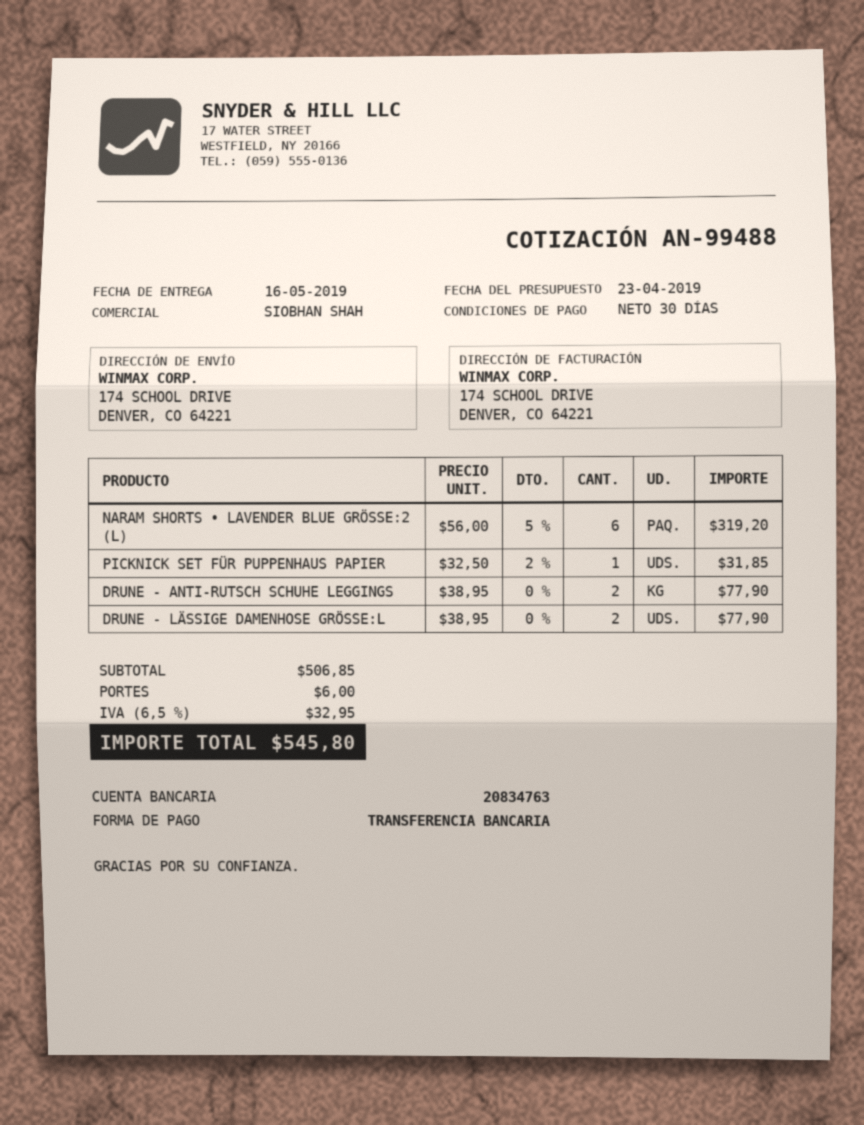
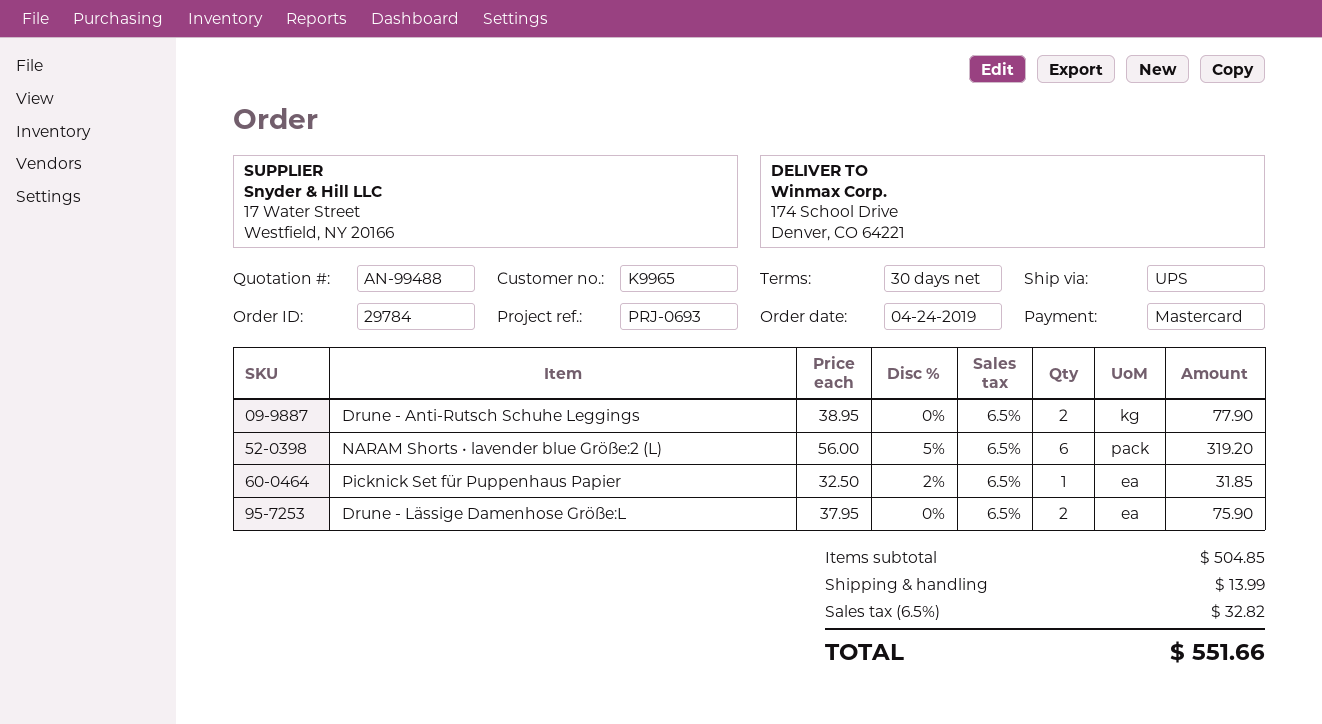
payment method: bank transfer -> Mastercard
DRUNE - LÄSSIGE DAMENHOSE GRÖSSE:L: 2 x 38.95 = 77.90 -> 2 x 37.95 = 75.90
subtotal: 506.85 -> 504.85
shipping: 6.00 -> 13.99
tax: 6.5% = 32.95 -> 6.5% = 32.82
total: 545.80 -> 551.66

